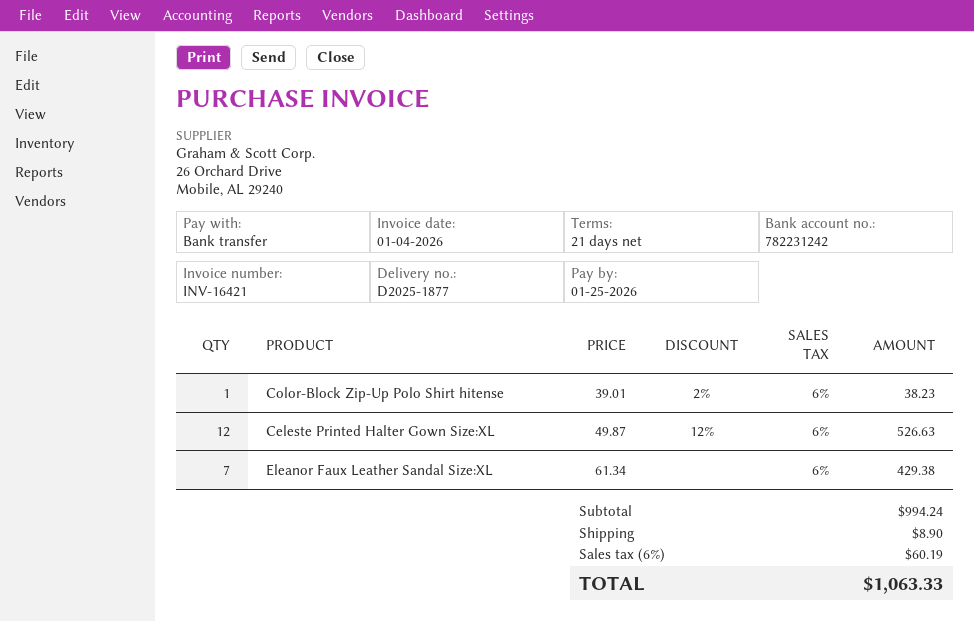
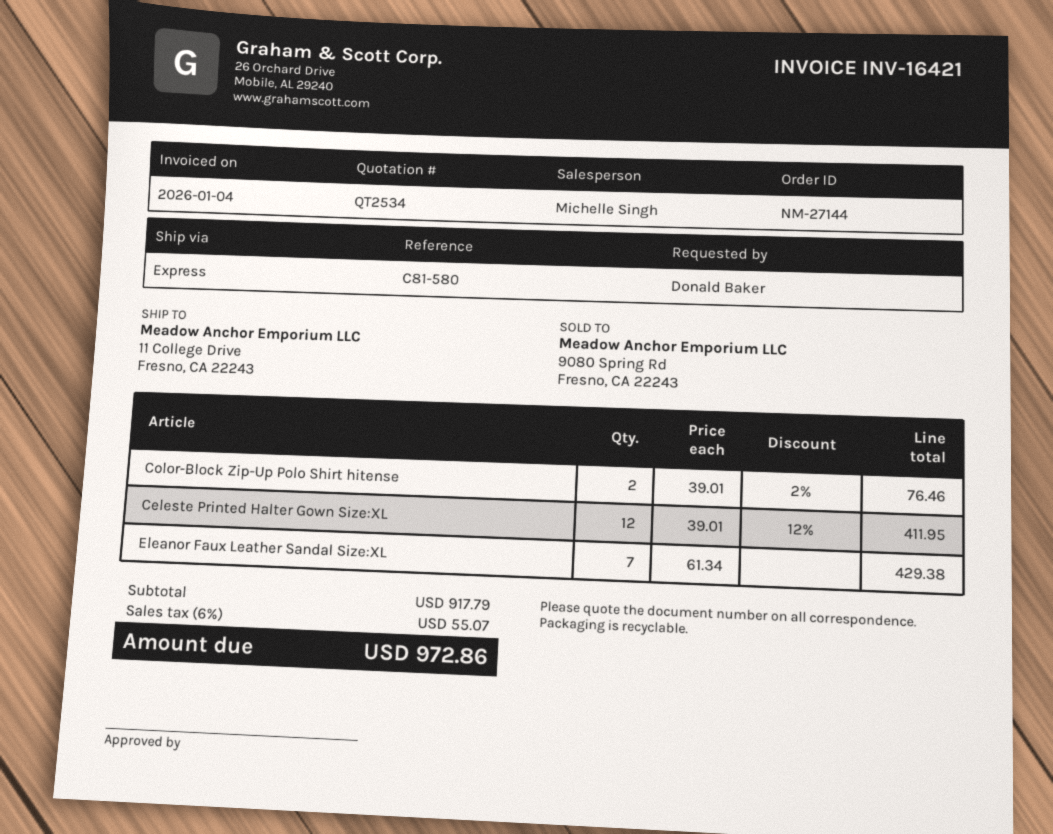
Color-Block Zip-Up Polo Shirt hitense: 1 x 39.01 - 2% = 38.23 -> 2 x 39.01 - 2% = 76.46
Celeste Printed Halter Gown Size:XL: 12 x 49.87 - 12% = 526.63 -> 12 x 39.01 - 12% = 411.95
subtotal: 994.24 -> 917.79
shipping: 8.90 -> none
tax: 6% = 60.19 -> 6% = 55.07
total: 1063.33 -> 972.86

